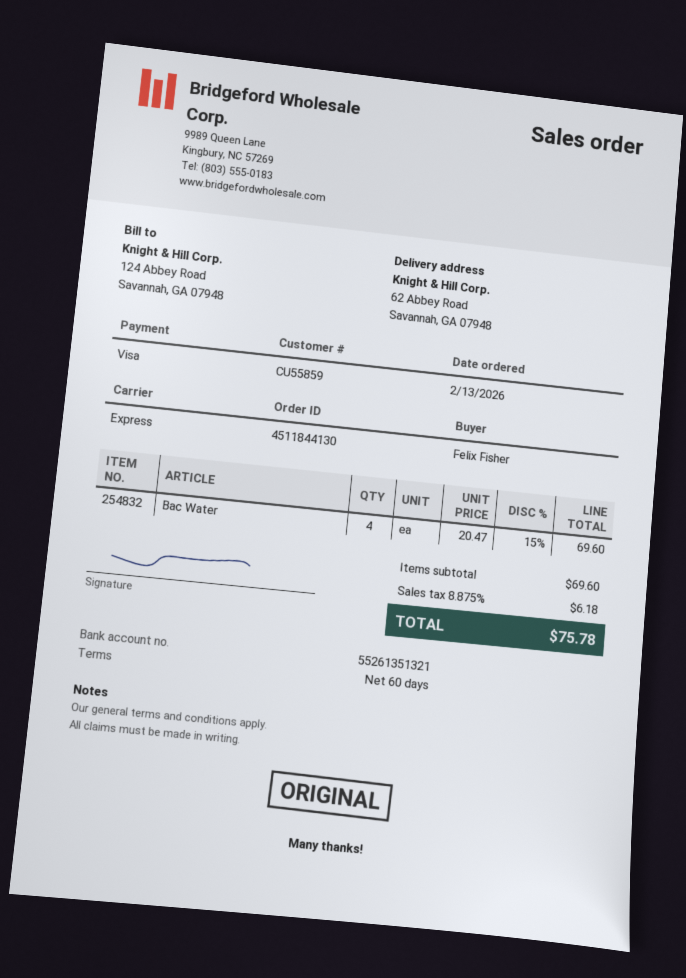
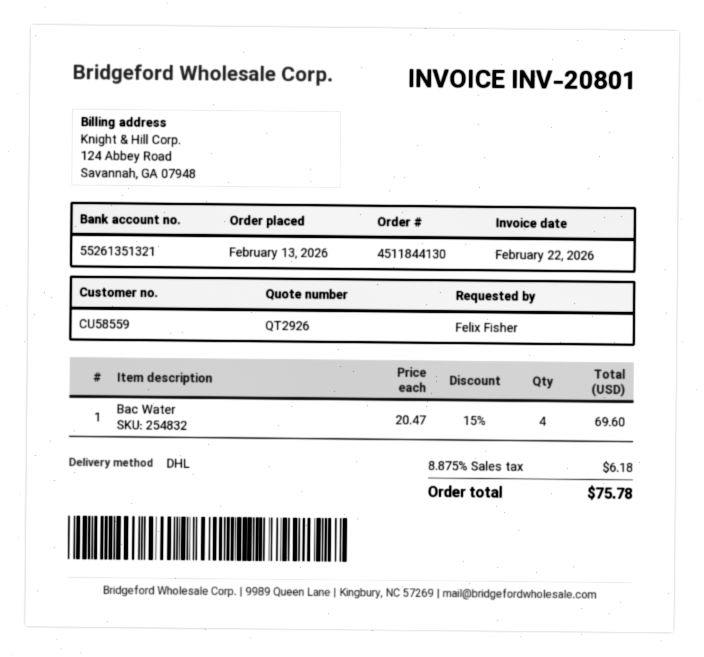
customer number: CU55859 -> CU58559
shipping method: express -> DHL

